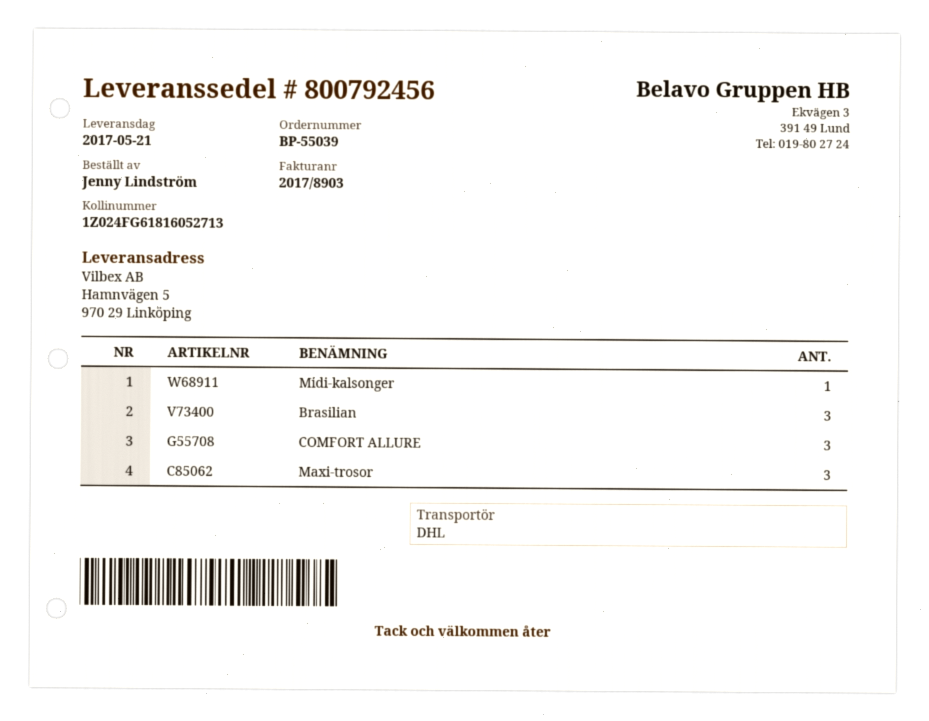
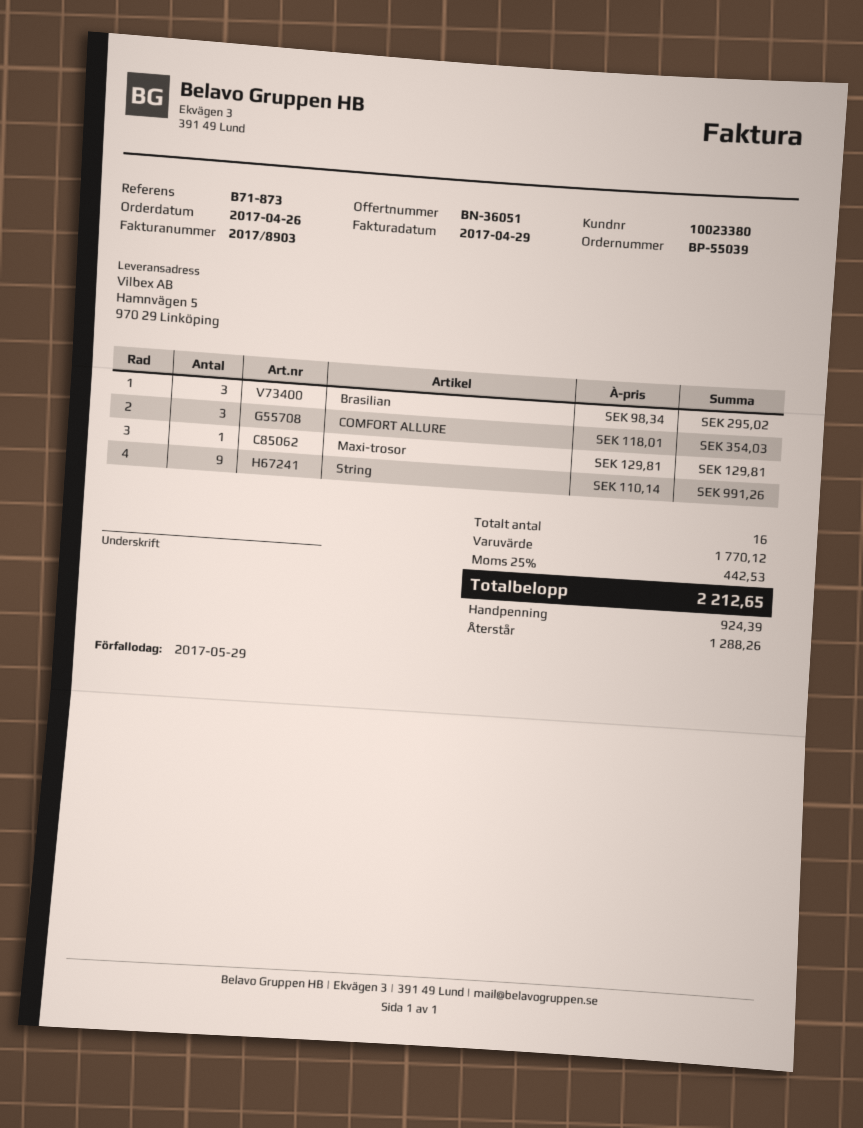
Midi-kalsonger: 1 -> none
Maxi-trosor: 3 -> 1
String: none -> 9

